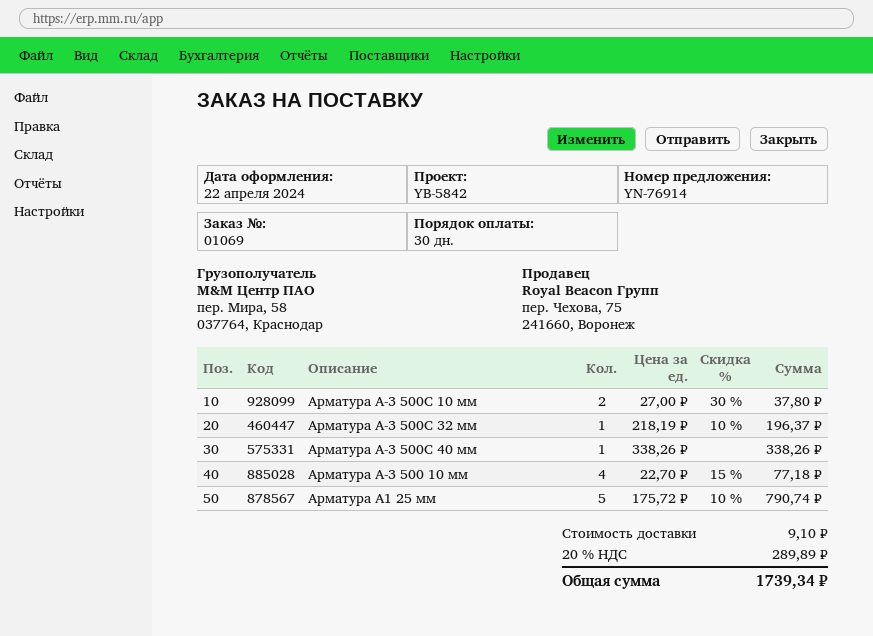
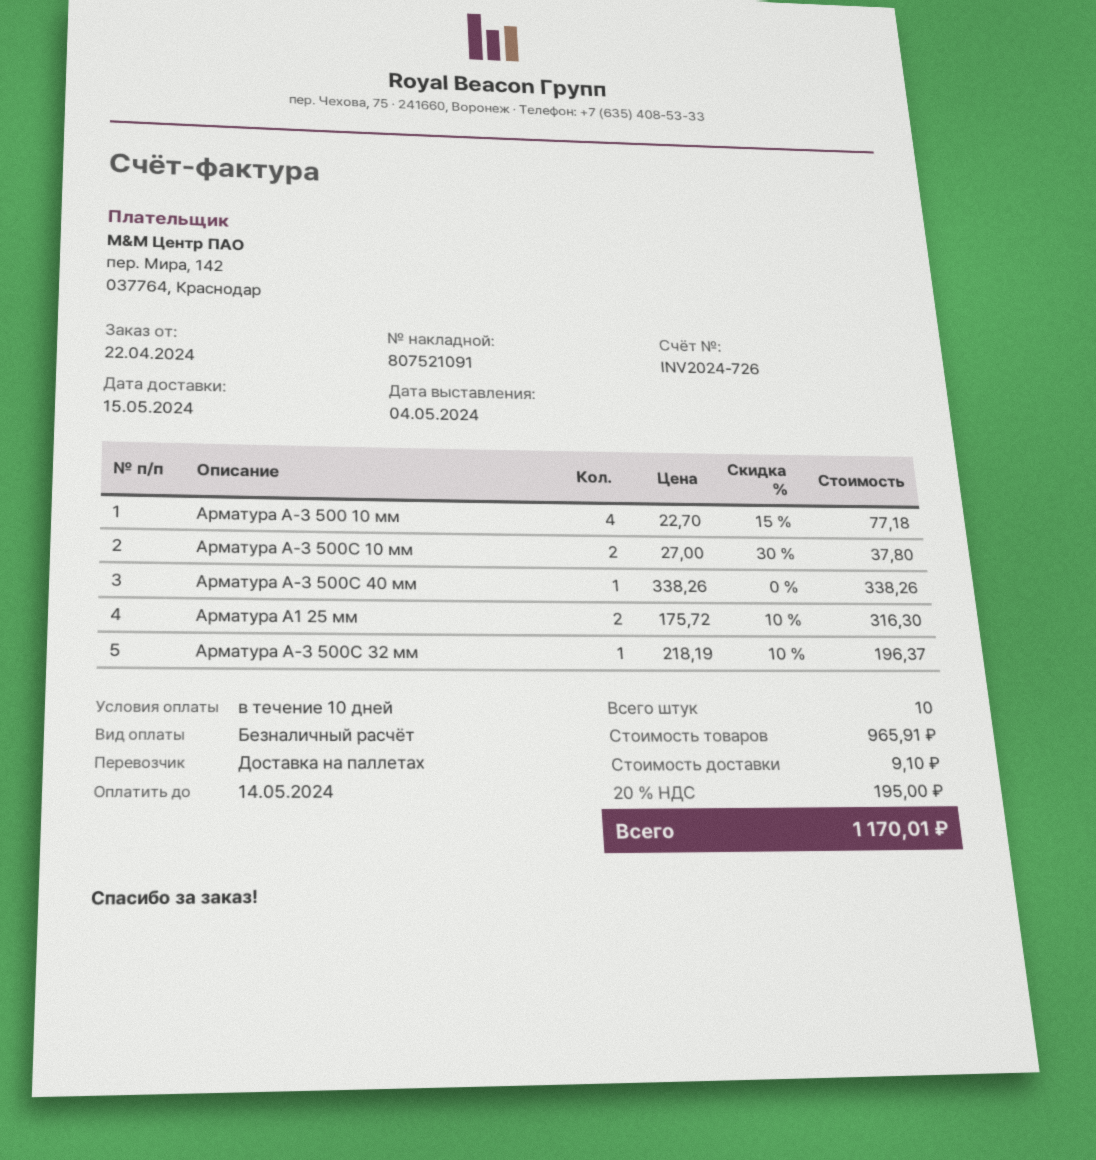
payment terms: 30 days -> 10 days
Арматура А1 25 мм: 5 x 175.72 - 10% = 790.74 -> 2 x 175.72 - 10% = 316.30
tax: 20% = 289.89 -> 20% = 195.00
total: 1739.34 -> 1170.01

